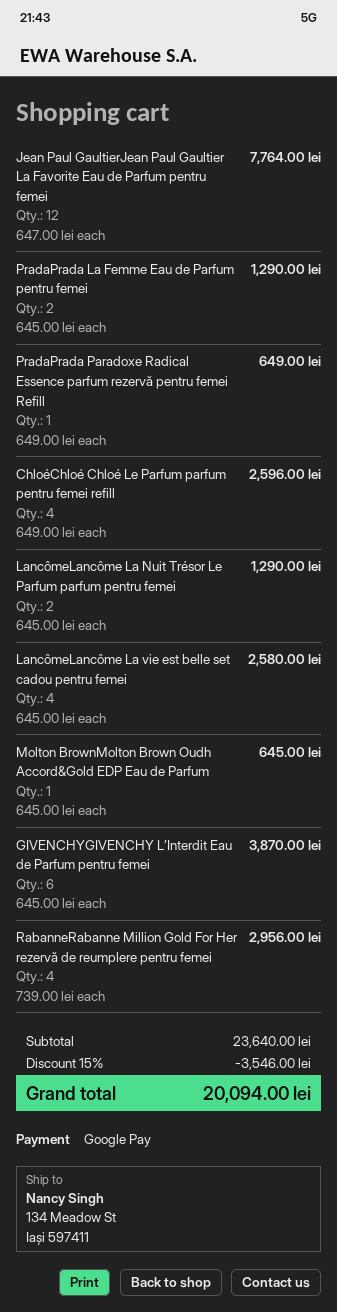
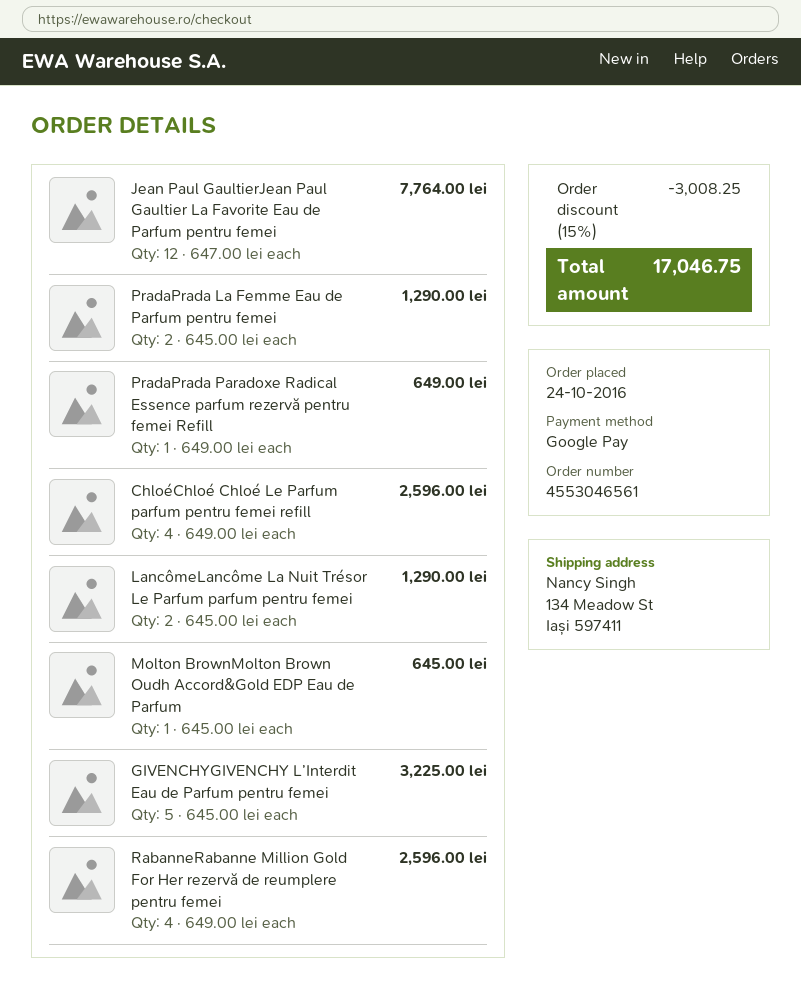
LancômeLancôme La vie est belle set cadou pentru femei: 4 x 645.00 = 2580.00 -> none
GIVENCHYGIVENCHY L’Interdit Eau de Parfum pentru femei: 6 x 645.00 = 3870.00 -> 5 x 645.00 = 3225.00
RabanneRabanne Million Gold For Her rezervă de reumplere pentru femei: 4 x 739.00 = 2956.00 -> 4 x 649.00 = 2596.00
discount: 15% = 3546.00 -> 15% = 3008.25
total: 20094.00 -> 17046.75

